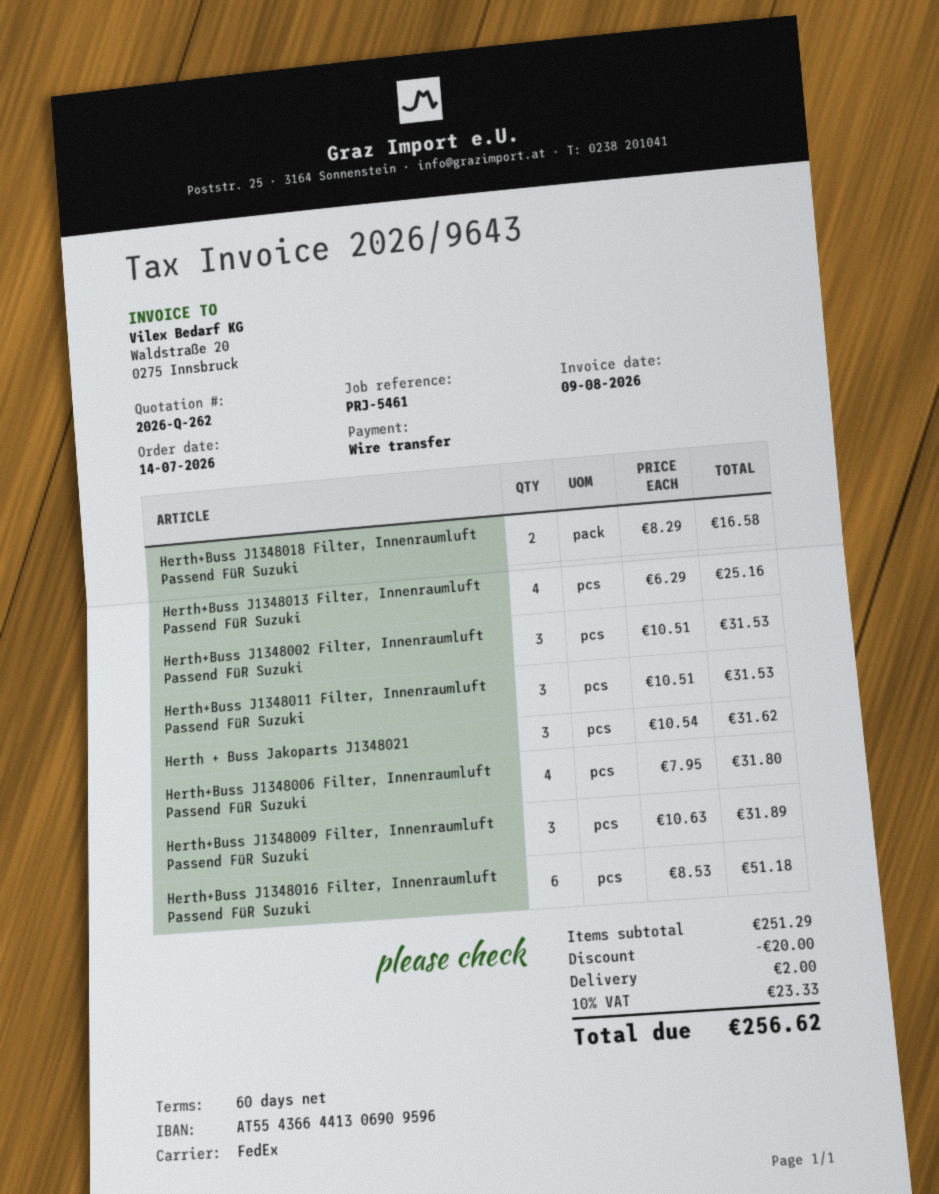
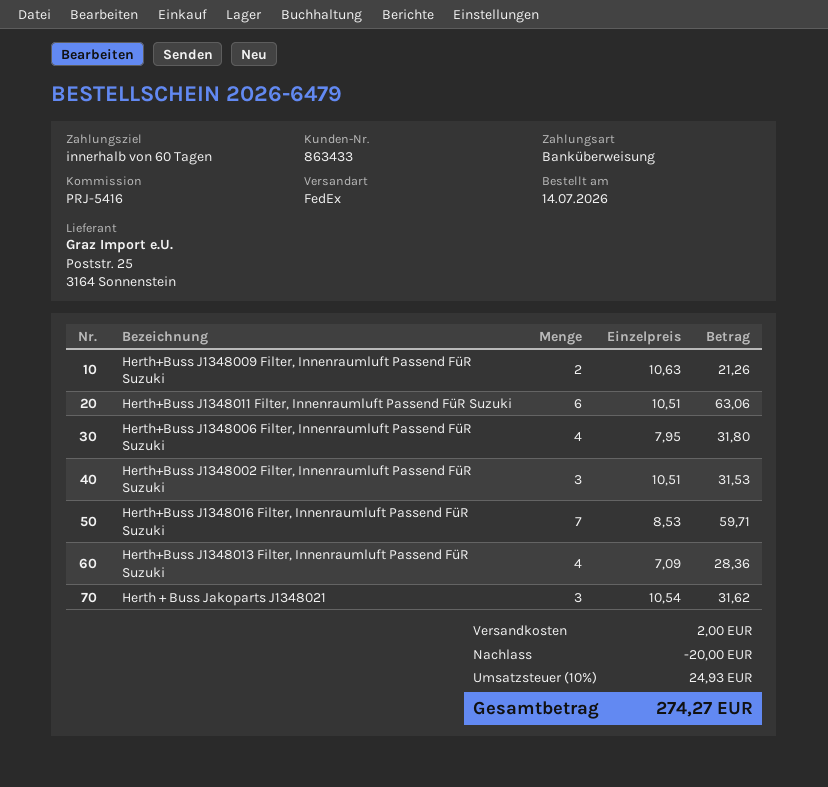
reference: PRJ-5461 -> PRJ-5416
Herth+Buss J1348018 Filter, Innenraumluft Passend FüR Suzuki: 2 x 8.29 = 16.58 -> none
Herth+Buss J1348013 Filter, Innenraumluft Passend FüR Suzuki: 4 x 6.29 = 25.16 -> 4 x 7.09 = 28.36
Herth+Buss J1348011 Filter, Innenraumluft Passend FüR Suzuki: 3 x 10.51 = 31.53 -> 6 x 10.51 = 63.06
Herth+Buss J1348009 Filter, Innenraumluft Passend FüR Suzuki: 3 x 10.63 = 31.89 -> 2 x 10.63 = 21.26
Herth+Buss J1348016 Filter, Innenraumluft Passend FüR Suzuki: 6 x 8.53 = 51.18 -> 7 x 8.53 = 59.71
tax: 10% = 23.33 -> 10% = 24.93
total: 256.62 -> 274.27

